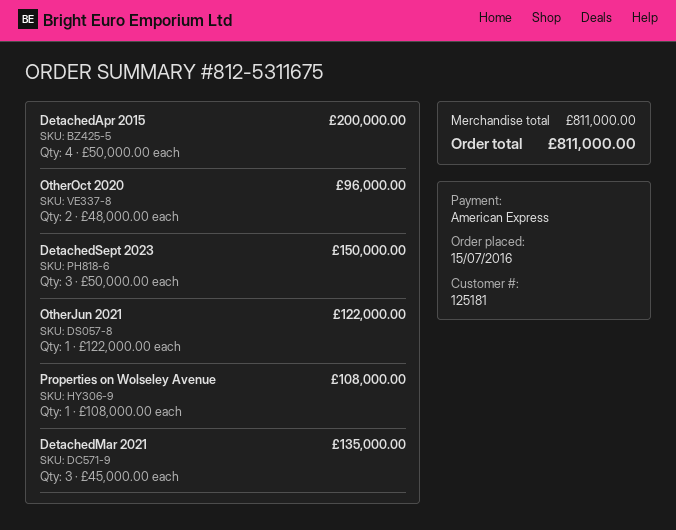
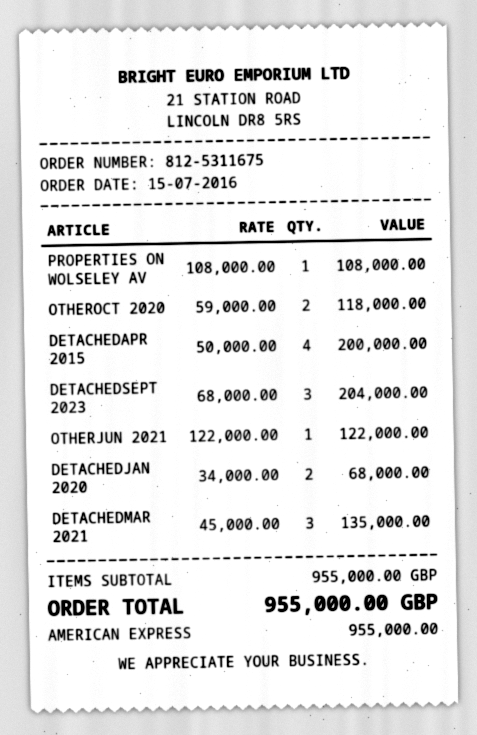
OtherOct 2020: 2 x 48000.00 = 96000.00 -> 2 x 59000.00 = 118000.00
DetachedSept 2023: 3 x 50000.00 = 150000.00 -> 3 x 68000.00 = 204000.00
DETACHEDJAN 2020: none -> 2 x 34000.00 = 68000.00
subtotal: 811000.00 -> 955000.00
total: 811000.00 -> 955000.00

